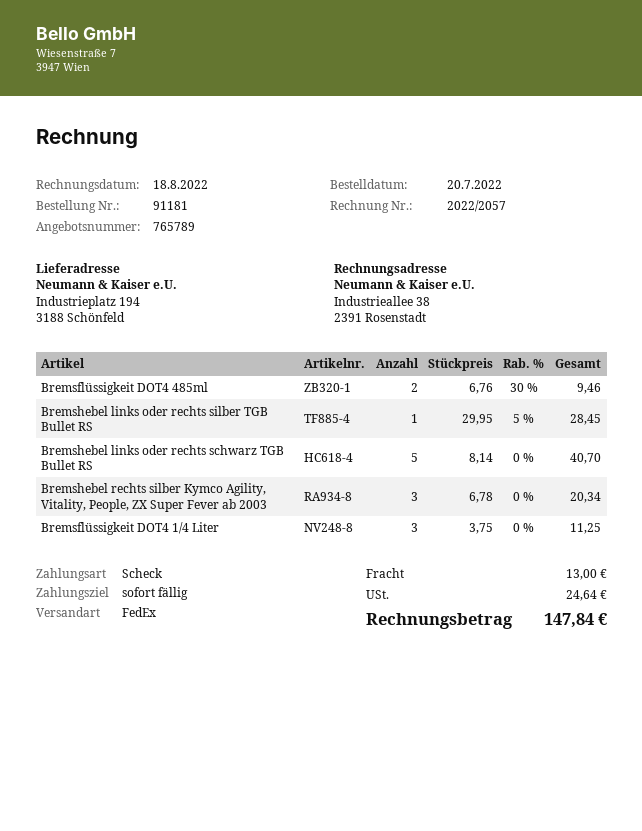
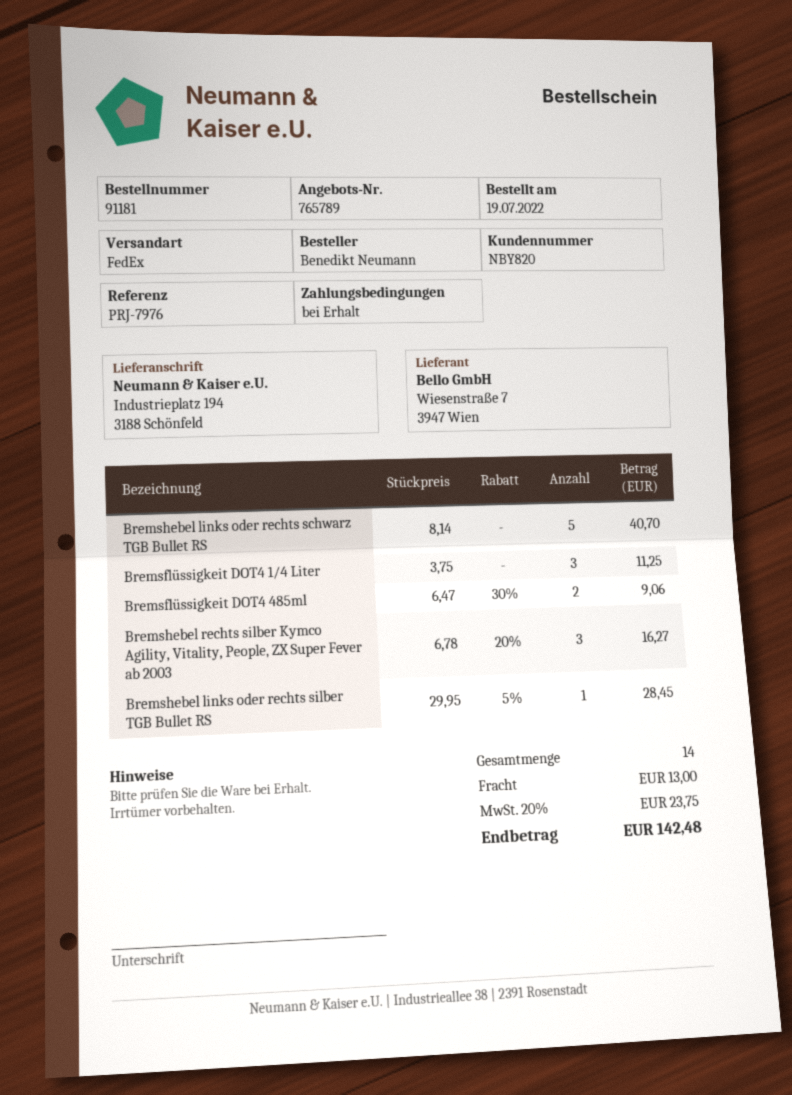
order date: 2022-07-20 -> 2022-07-19
Bremsflüssigkeit DOT4 485ml: 2 x 6.76 - 30% = 9.46 -> 2 x 6.47 - 30% = 9.06
Bremshebel rechts silber Kymco Agility, Vitality, People, ZX Super Fever ab 2003: 3 x 6.78 = 20.34 -> 3 x 6.78 - 20% = 16.27
tax: 24.64 -> 23.75
total: 147.84 -> 142.48

